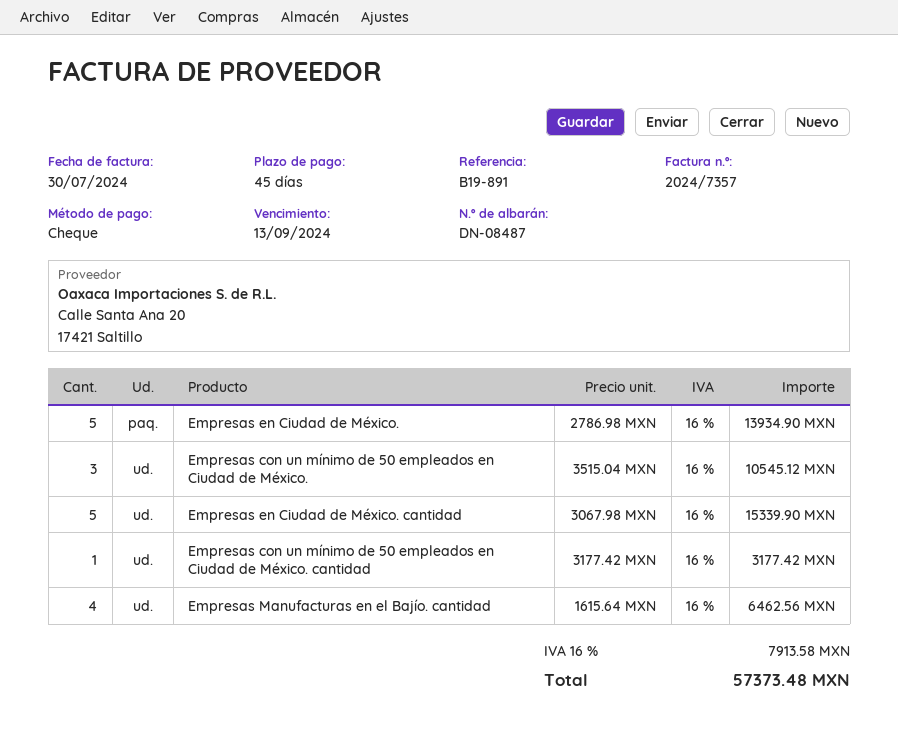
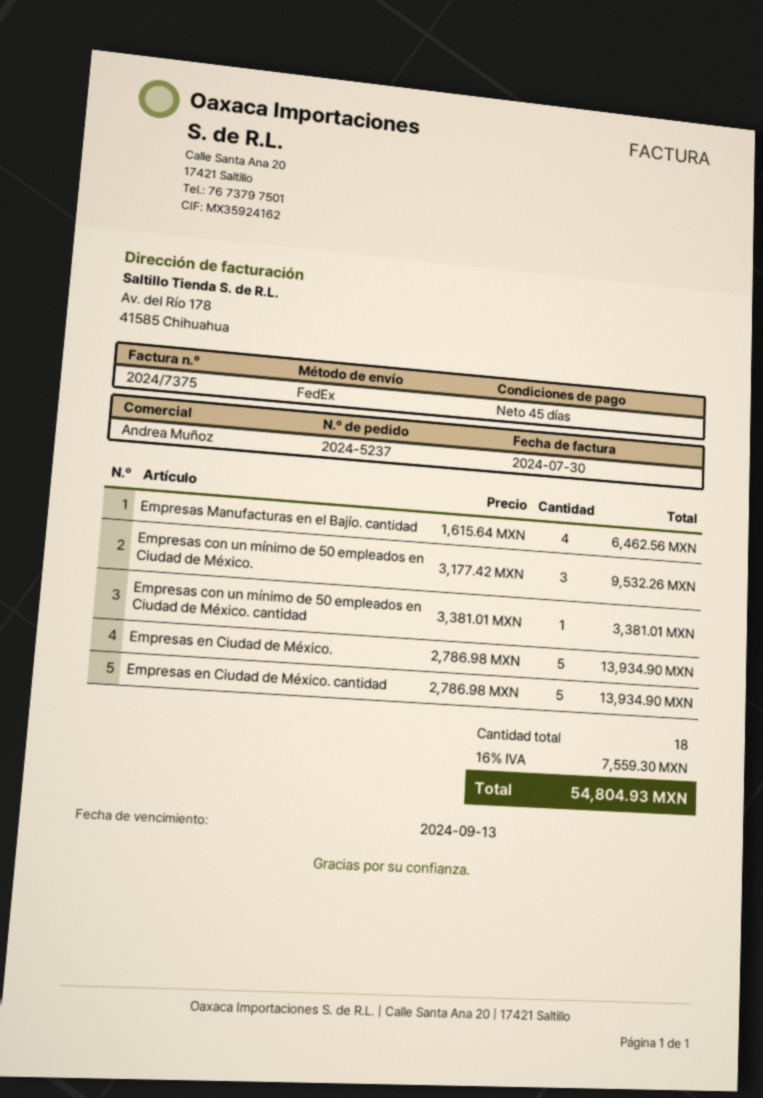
invoice number: 2024/7357 -> 2024/7375
Empresas con un mínimo de 50 empleados en Ciudad de México.: 3 x 3515.04 = 10545.12 -> 3 x 3177.42 = 9532.26
Empresas en Ciudad de México. cantidad: 5 x 3067.98 = 15339.90 -> 5 x 2786.98 = 13934.90
Empresas con un mínimo de 50 empleados en Ciudad de México. cantidad: 1 x 3177.42 = 3177.42 -> 1 x 3381.01 = 3381.01
tax: 16% = 7913.58 -> 16% = 7559.30
total: 57373.48 -> 54804.93

